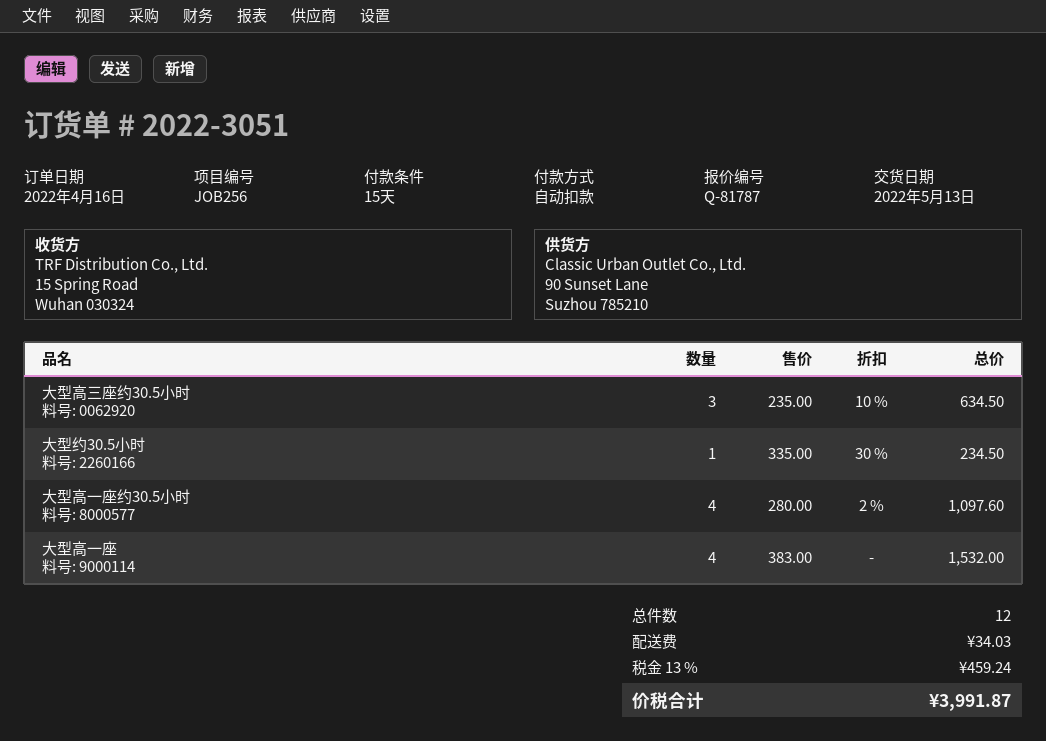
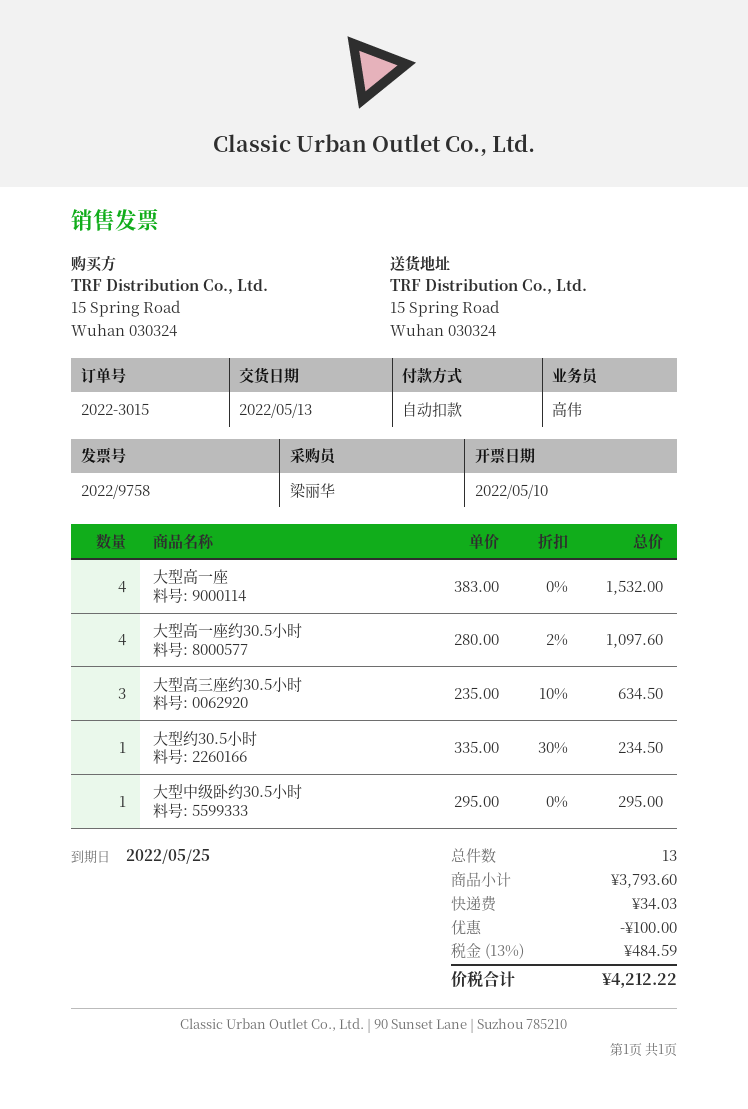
order number: 2022-3051 -> 2022-3015
大型中级卧约30.5小时: none -> 1 x 295.00 = 295.00
total quantity: 12 -> 13
discount: none -> 100.00
tax: 13% = 459.24 -> 13% = 484.59
total: 3991.87 -> 4212.22

